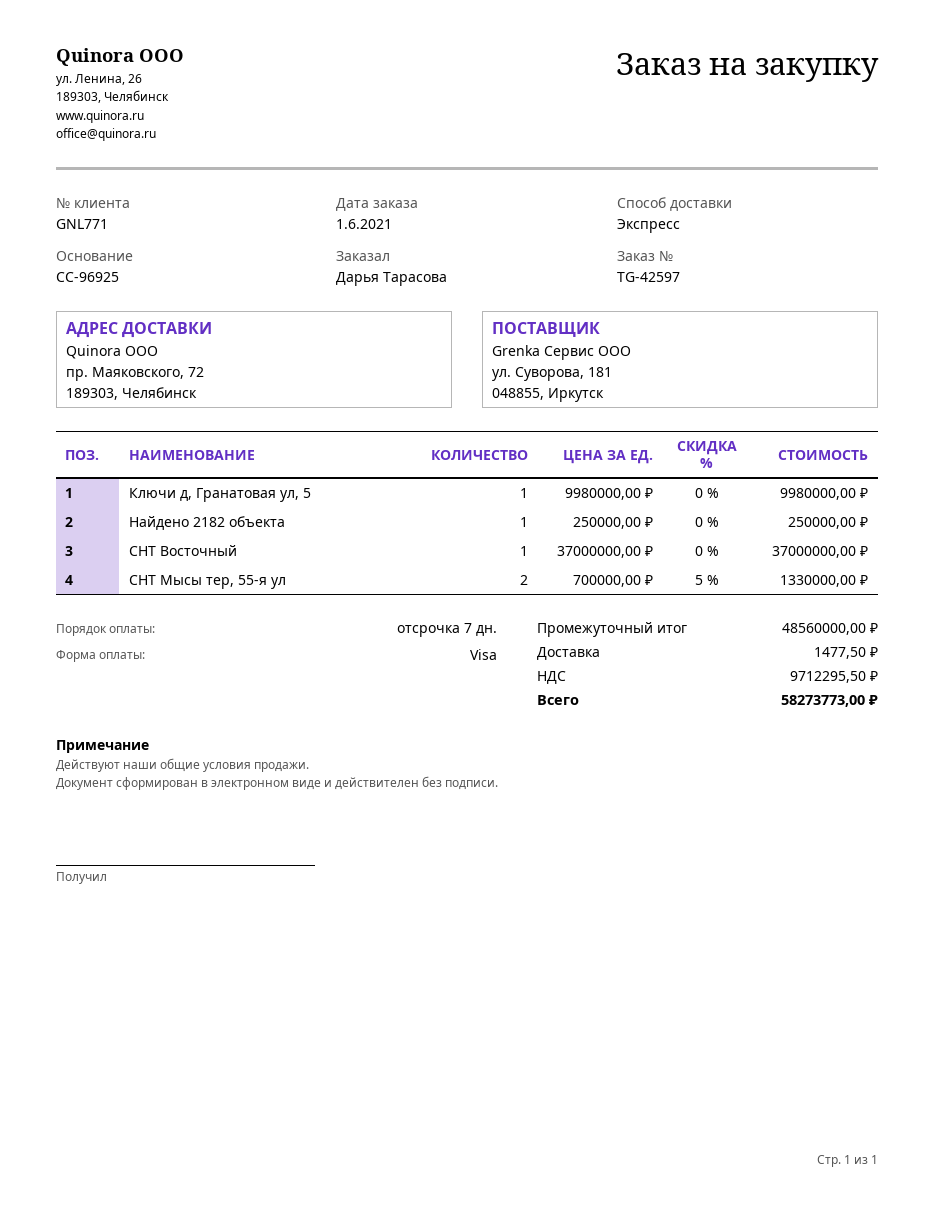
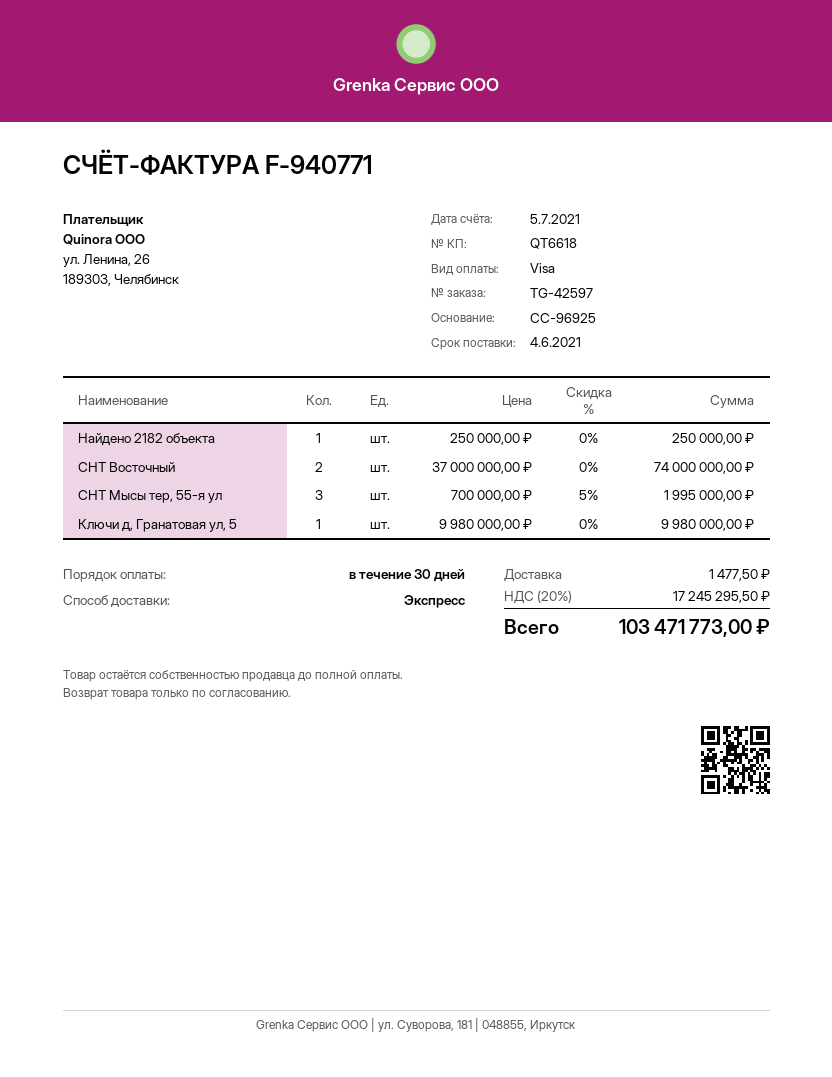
payment terms: 7 days -> 30 days
СНТ Восточный: 1 x 37000000.00 = 37000000.00 -> 2 x 37000000.00 = 74000000.00
СНТ Мысы тер, 55-я ул: 2 x 700000.00 - 5% = 1330000.00 -> 3 x 700000.00 - 5% = 1995000.00
tax: 9712295.50 -> 17245295.50
total: 58273773.00 -> 103471773.00

